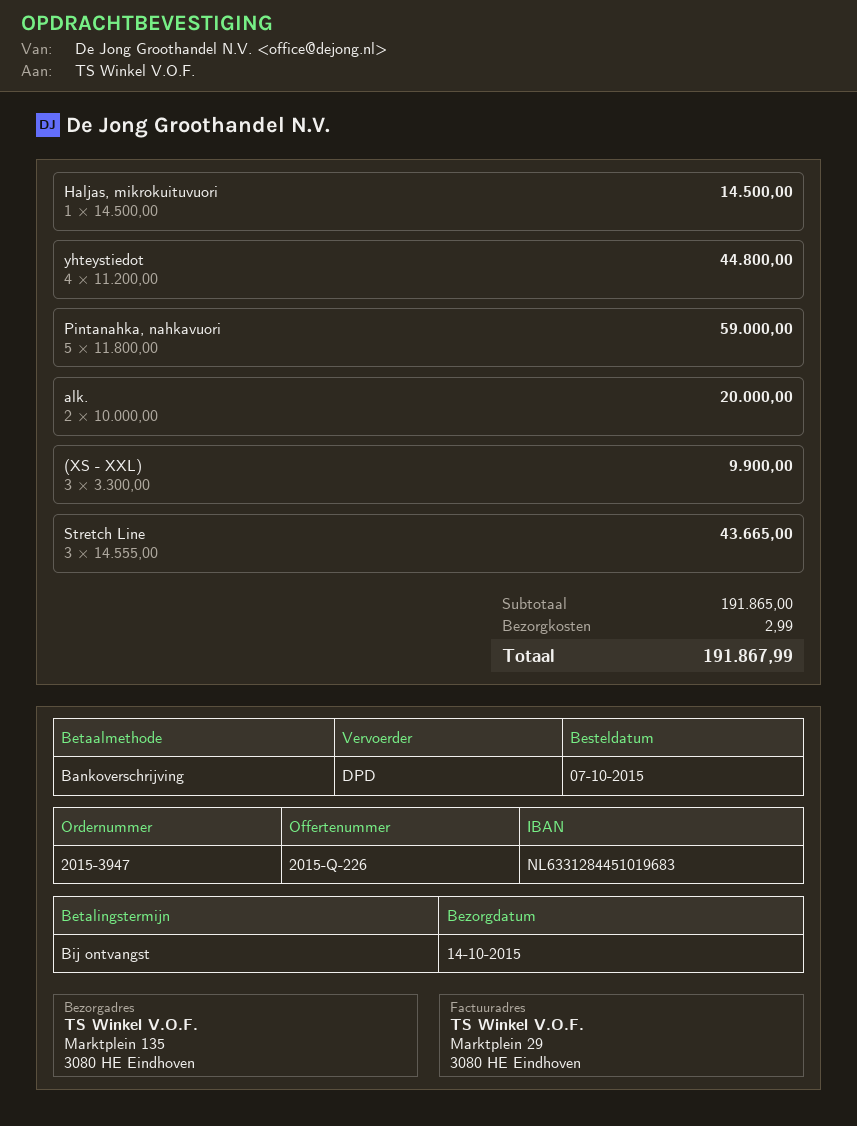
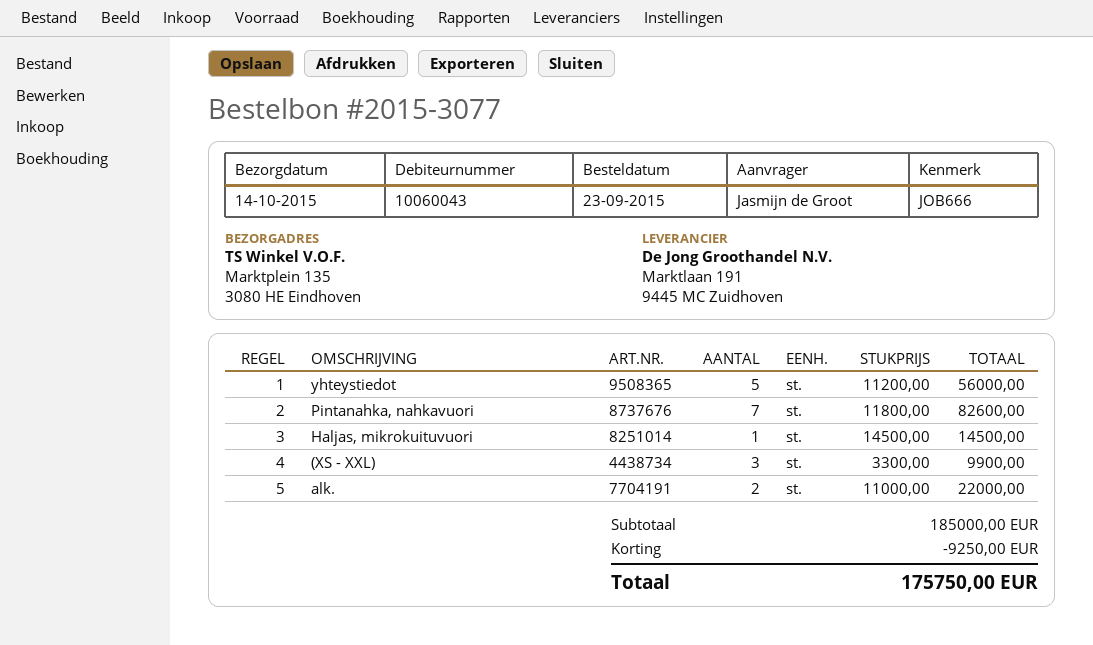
order number: 2015-3947 -> 2015-3077
order date: 2015-10-07 -> 2015-09-23
yhteystiedot: 4 x 11200.00 = 44800.00 -> 5 x 11200.00 = 56000.00
Pintanahka, nahkavuori: 5 x 11800.00 = 59000.00 -> 7 x 11800.00 = 82600.00
alk.: 2 x 10000.00 = 20000.00 -> 2 x 11000.00 = 22000.00
Stretch Line: 3 x 14555.00 = 43665.00 -> none
subtotal: 191865.00 -> 185000.00
discount: none -> 9250.00
shipping: 2.99 -> none
total: 191867.99 -> 175750.00

